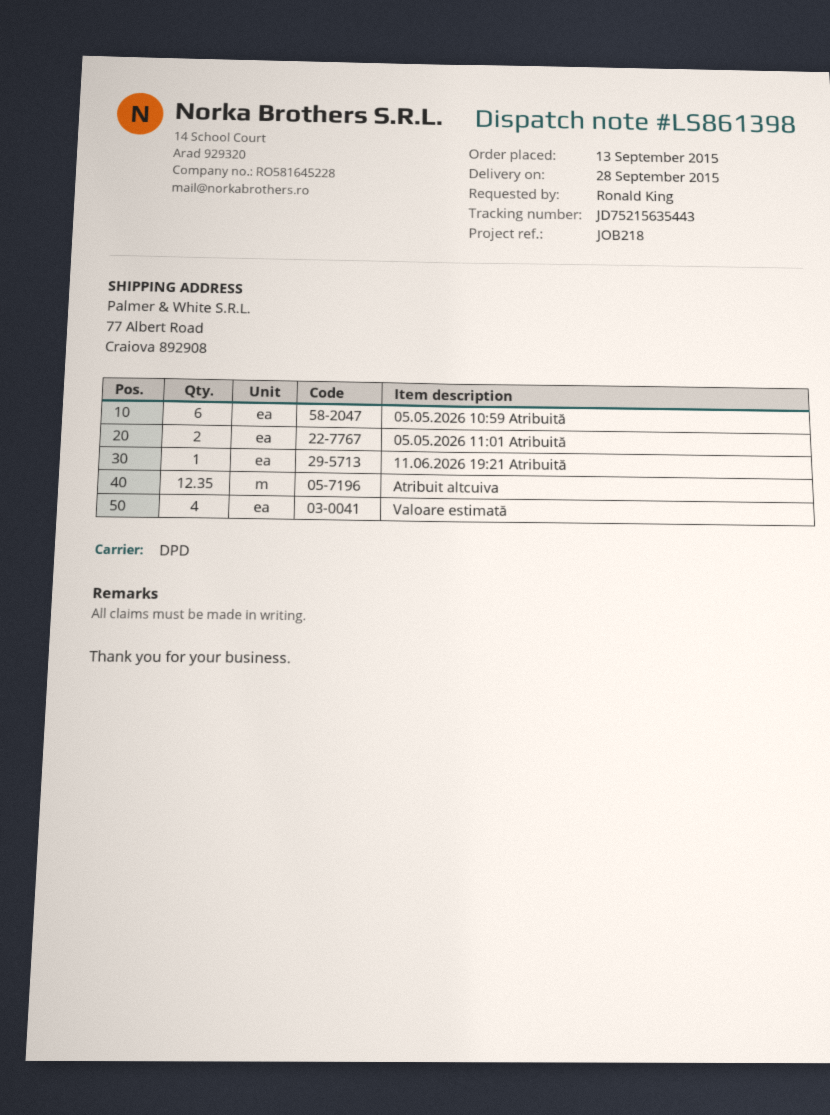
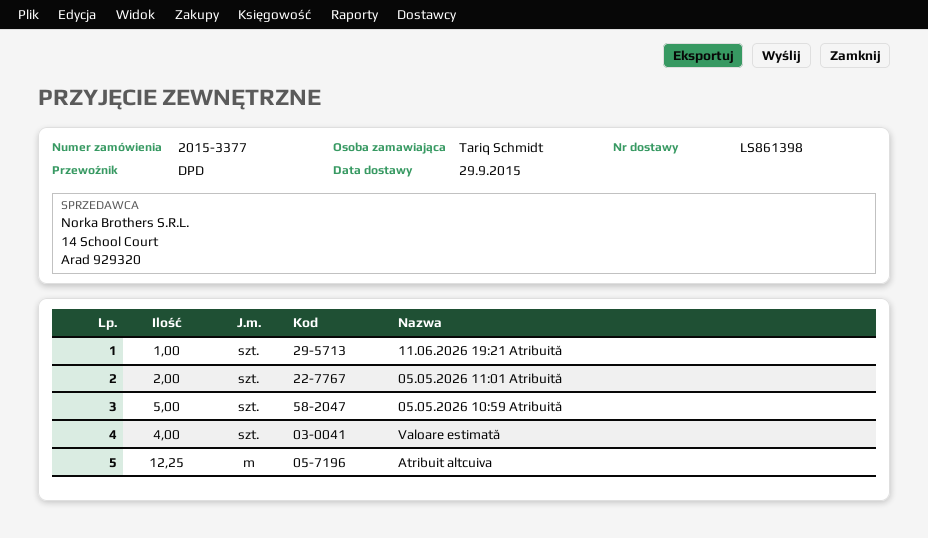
delivery date: 2015-09-28 -> 2015-09-29
ordered by: Ronald King -> Tariq Schmidt
05.05.2026 10:59 Atribuită: 6 -> 5
Atribuit altcuiva: 12.35 -> 12.25

